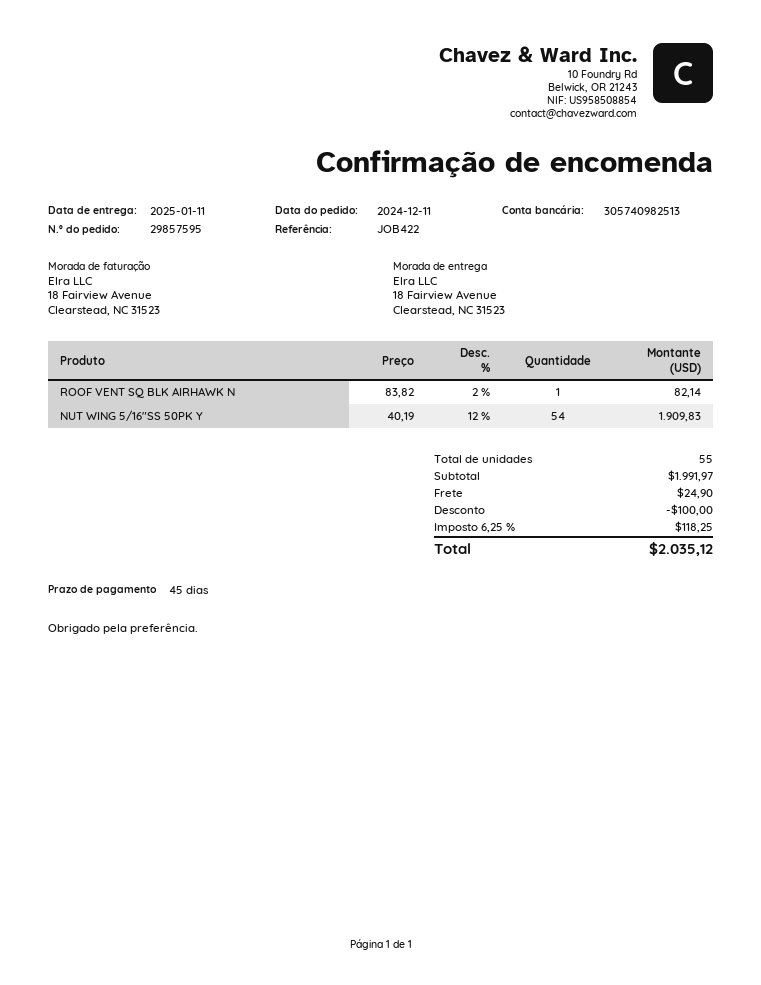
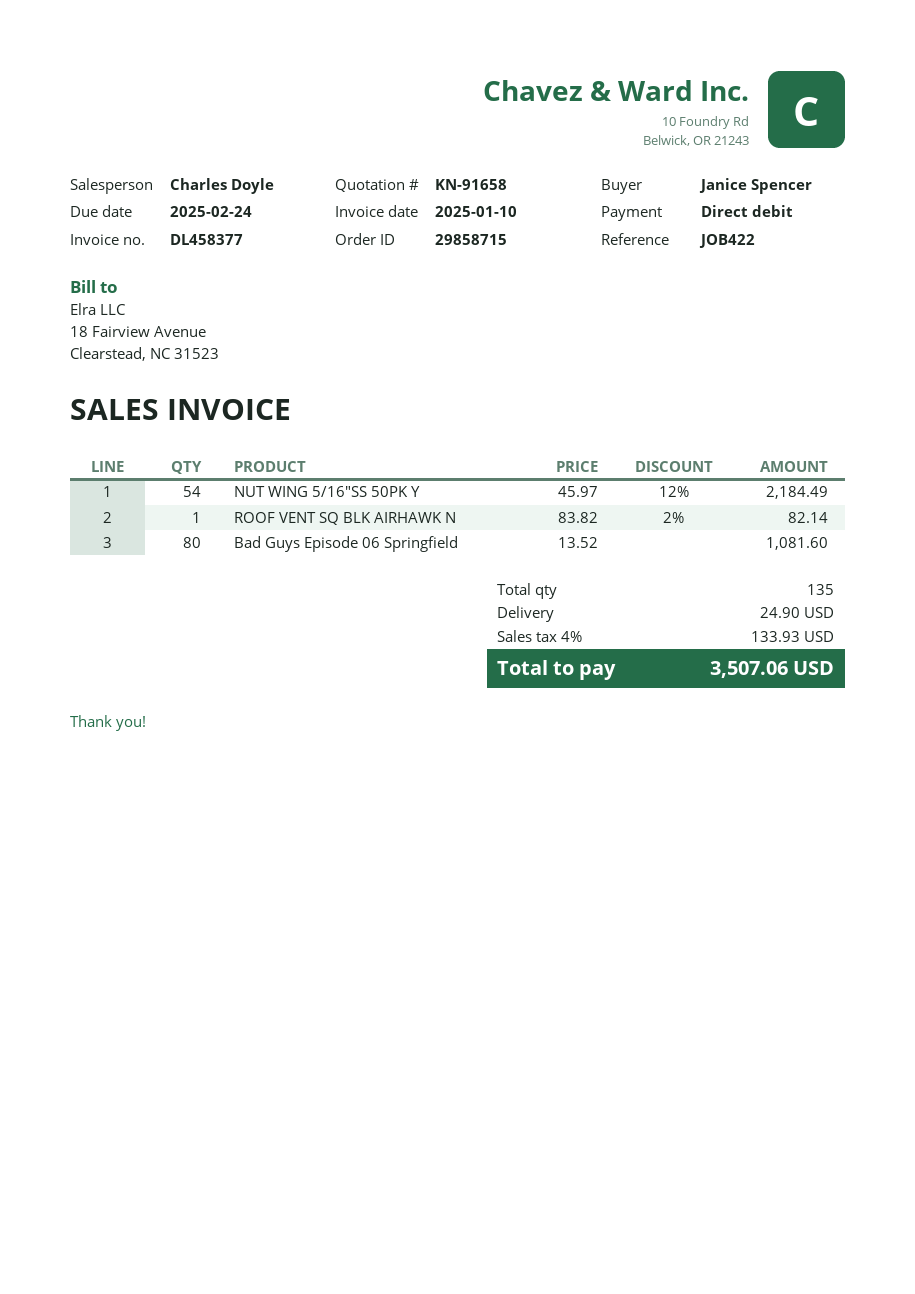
order number: 29857595 -> 29858715
NUT WING 5/16"SS 50PK Y: 54 x 40.19 - 12% = 1909.83 -> 54 x 45.97 - 12% = 2184.49
Bad Guys Episode 06 Springfield: none -> 80 x 13.52 = 1081.60
total quantity: 55 -> 135
discount: 100.00 -> none
tax: 6.25% = 118.25 -> 4% = 133.93
total: 2035.12 -> 3507.06

